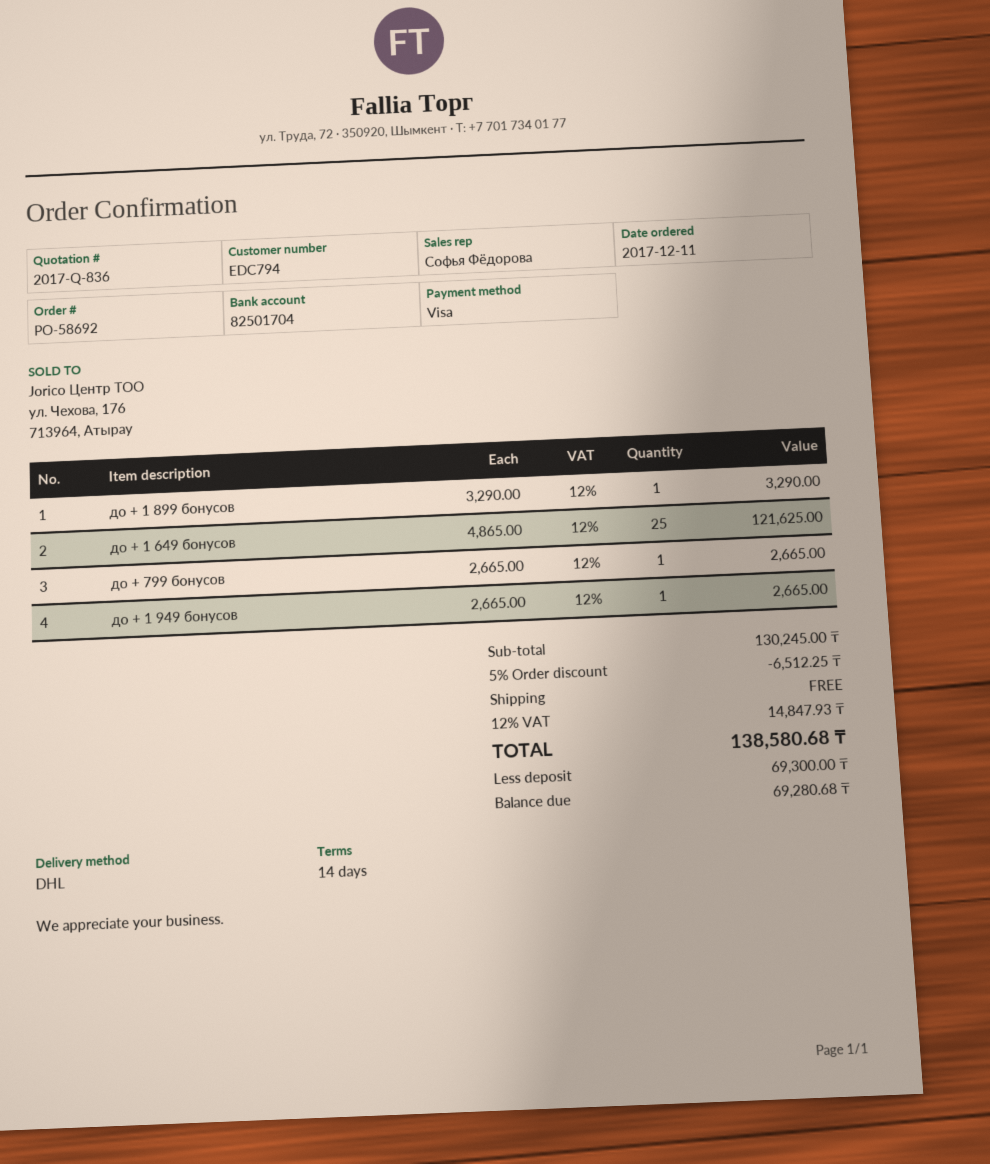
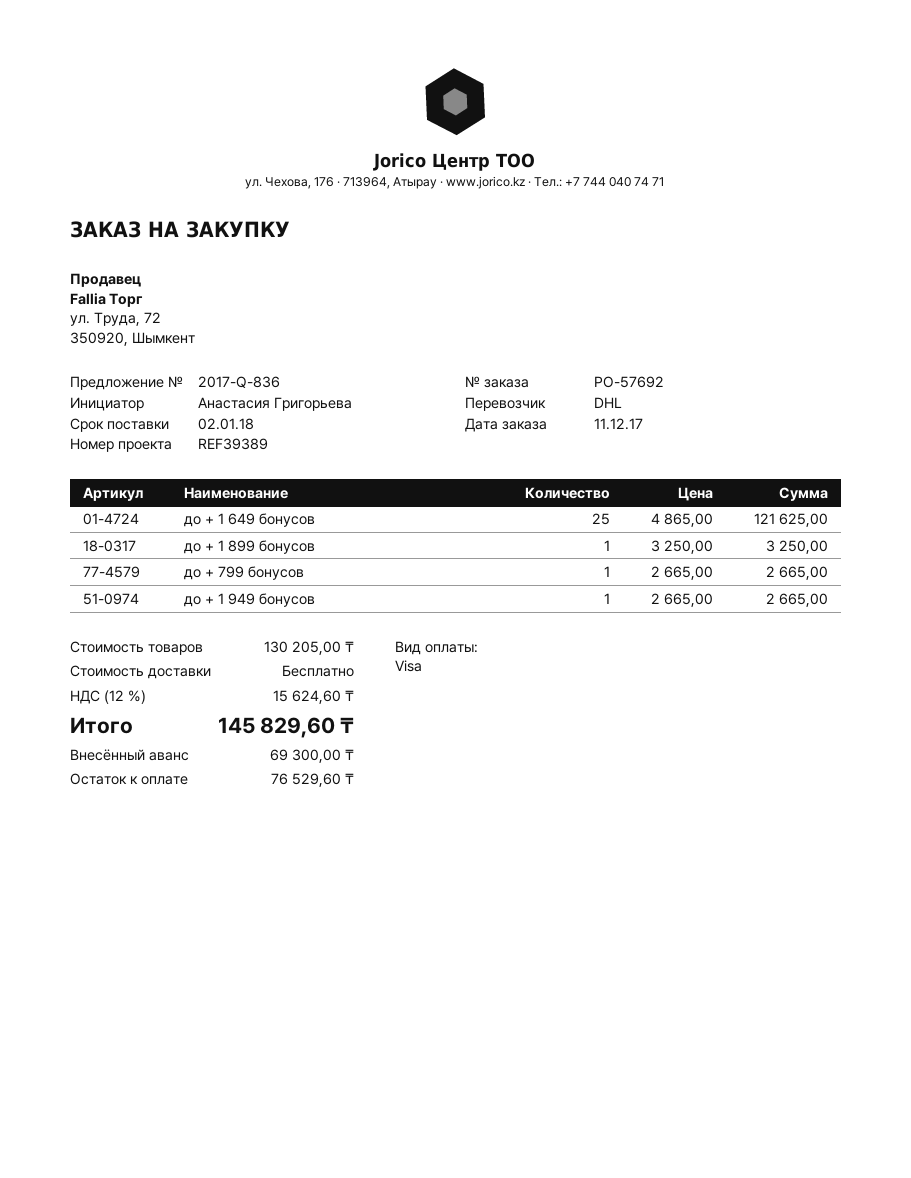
order number: PO-58692 -> PO-57692
до + 1 899 бонусов: 1 x 3290.00 = 3290.00 -> 1 x 3250.00 = 3250.00
subtotal: 130245.00 -> 130205.00
discount: 5% = 6512.25 -> none
tax: 12% = 14847.93 -> 12% = 15624.60
total: 138580.68 -> 145829.60
balance: 69280.68 -> 76529.60

